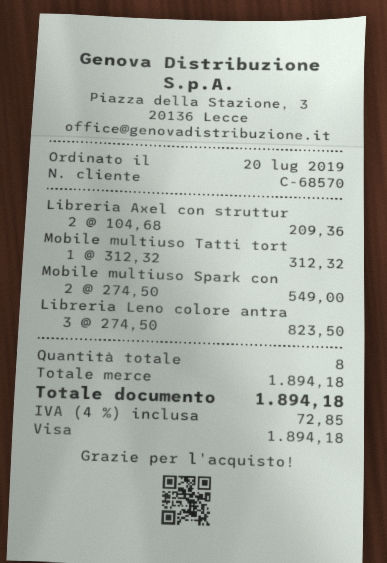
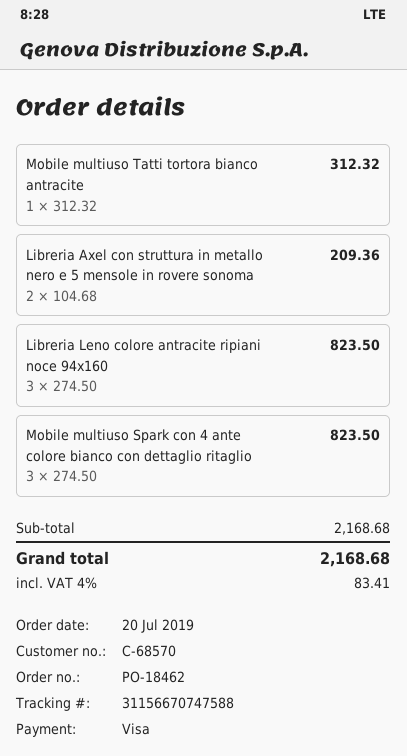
Mobile multiuso Spark con: 2 x 274.50 = 549.00 -> 3 x 274.50 = 823.50
subtotal: 1894.18 -> 2168.68
tax: 4% = 72.85 -> 4% = 83.41
total: 1894.18 -> 2168.68

